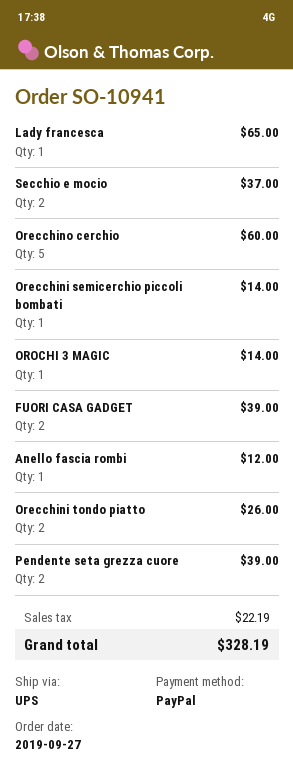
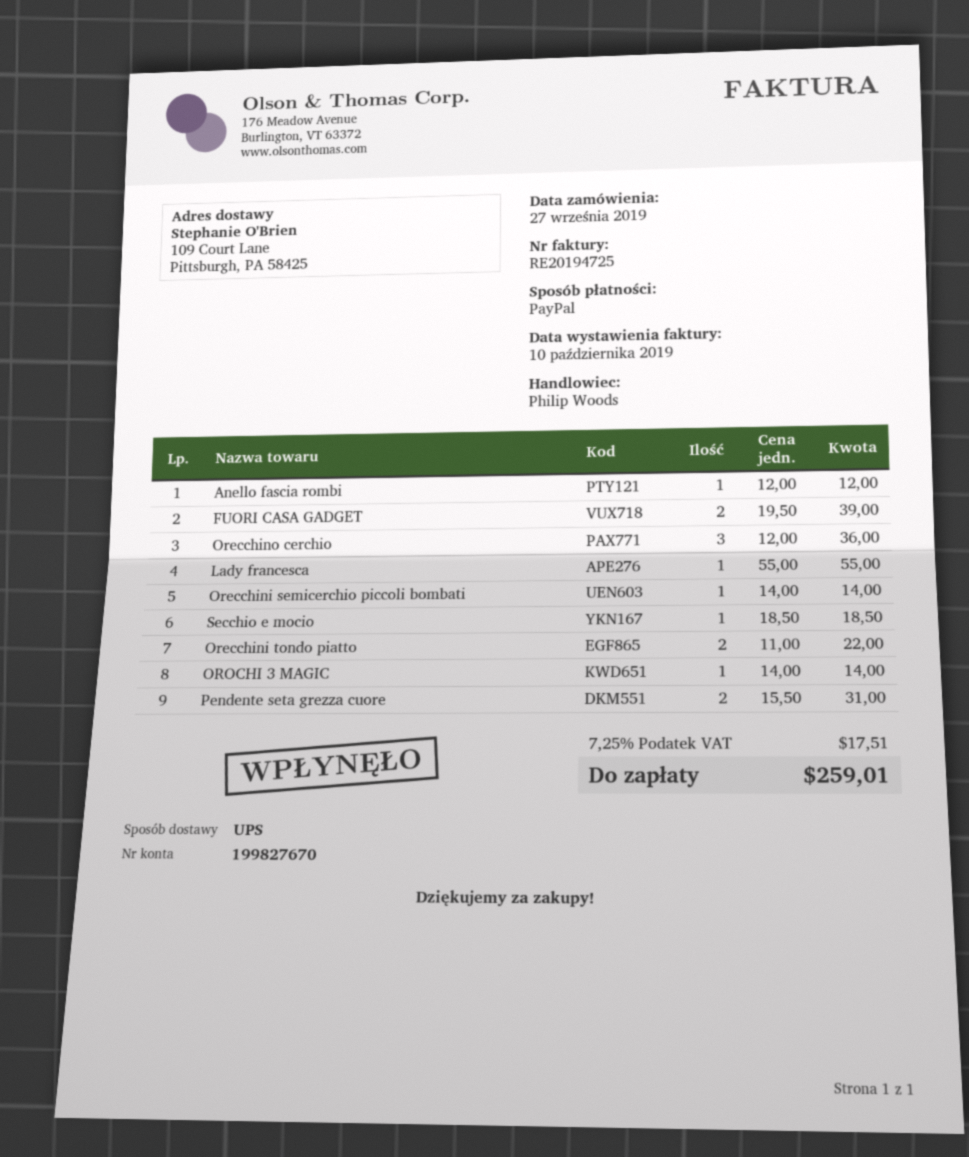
Lady francesca: 1 for 65.00 -> 1 for 55.00
Secchio e mocio: 2 for 37.00 -> 1 for 18.50
Orecchino cerchio: 5 for 60.00 -> 3 for 36.00
Orecchini tondo piatto: 2 for 26.00 -> 2 for 22.00
Pendente seta grezza cuore: 2 for 39.00 -> 2 for 31.00
tax: 22.19 -> 17.51
total: 328.19 -> 259.01

